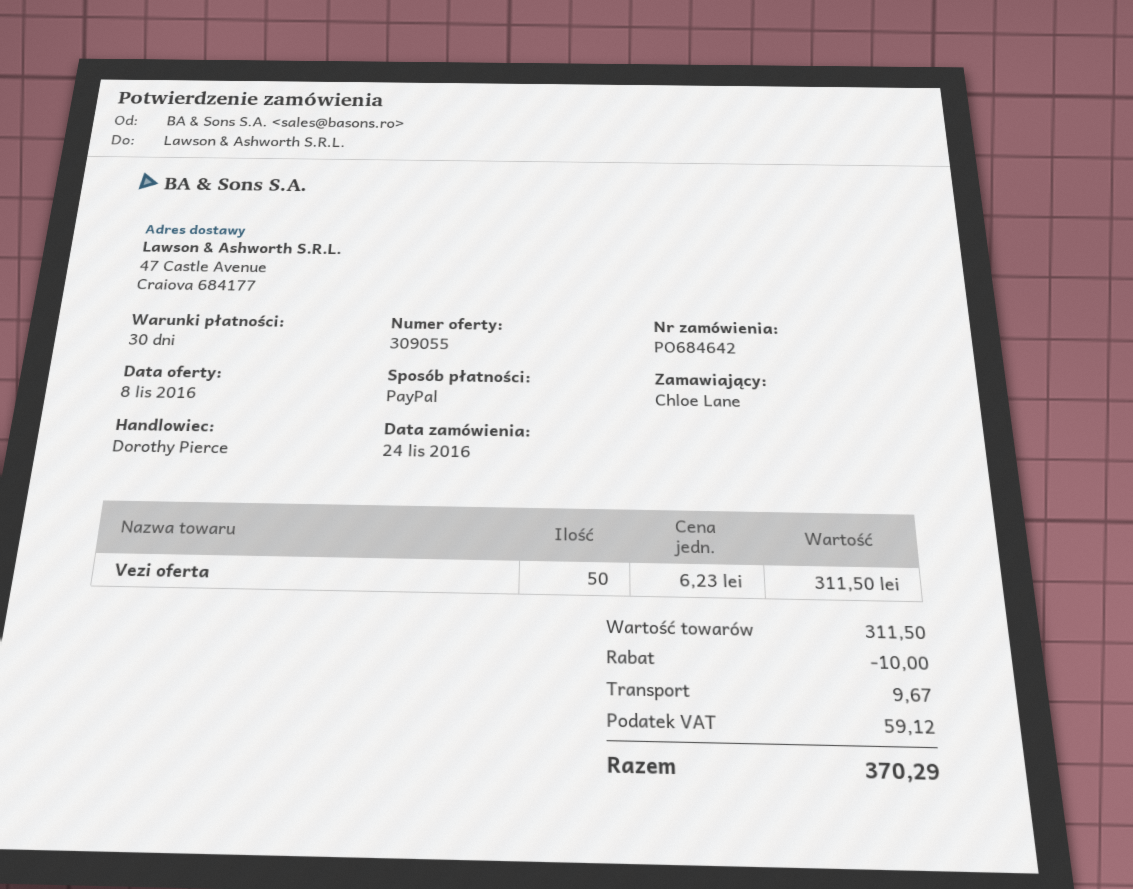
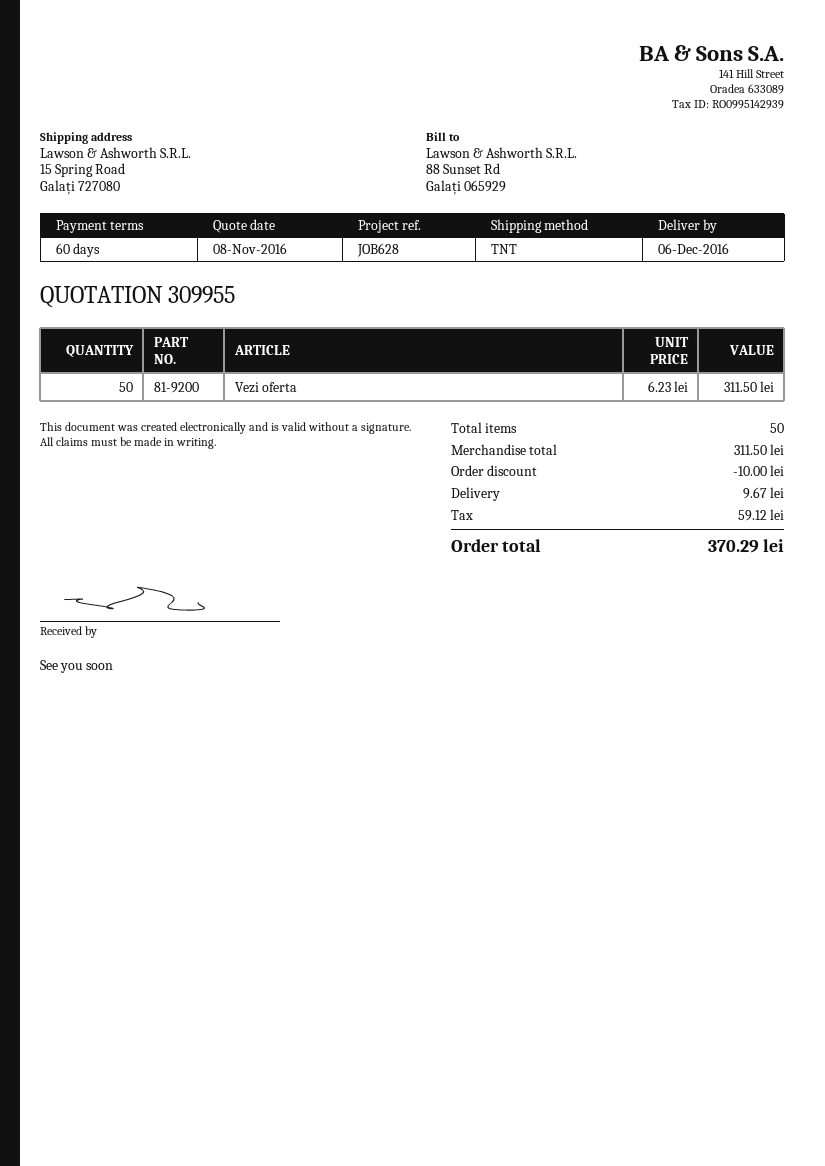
quote number: 309055 -> 309955
payment terms: 30 days -> 60 days
ship to: 47 Castle Avenue, Craiova 684177 -> 15 Spring Road, Galați 727080

